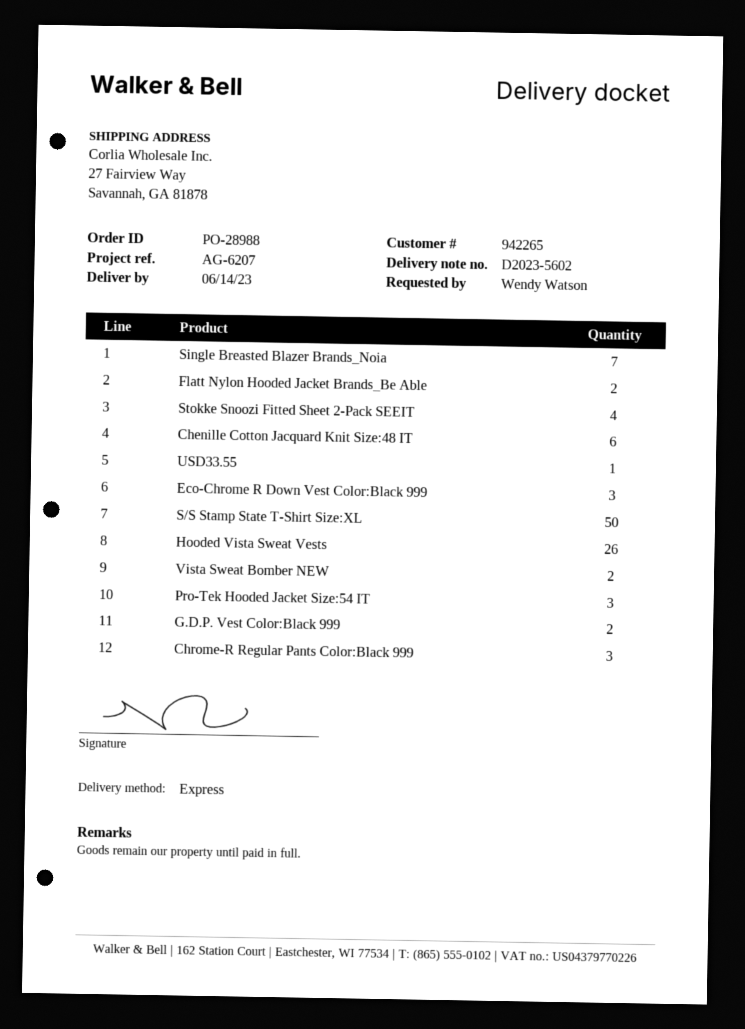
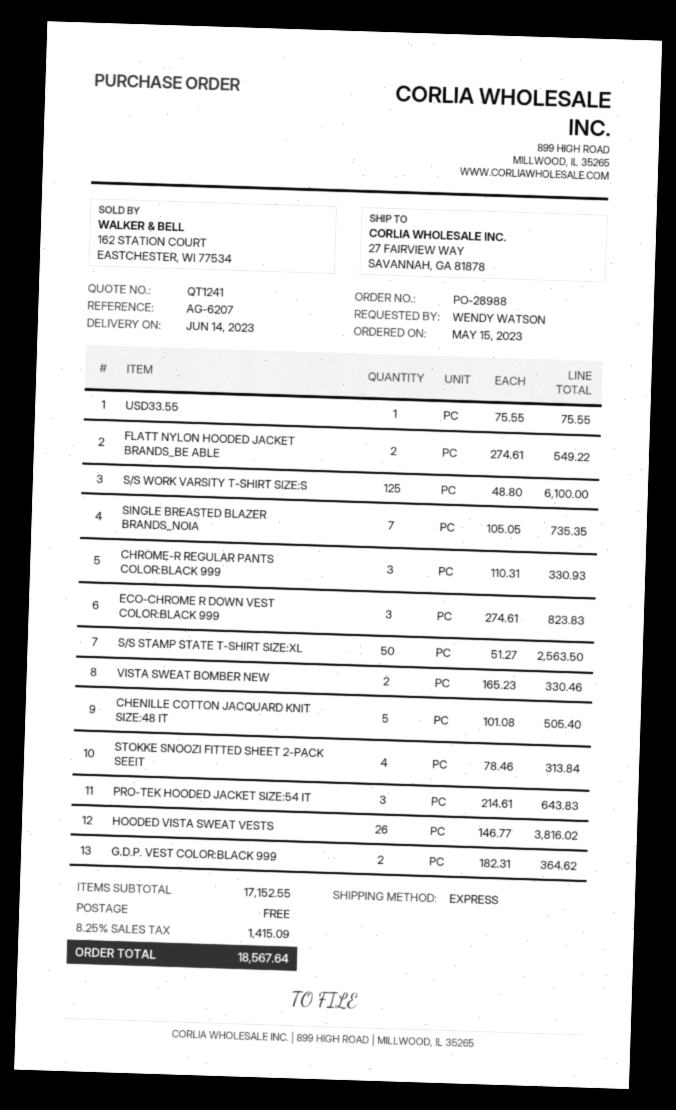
Chenille Cotton Jacquard Knit Size:48 IT: 6 -> 5
S/S WORK VARSITY T-SHIRT SIZE:S: none -> 125

